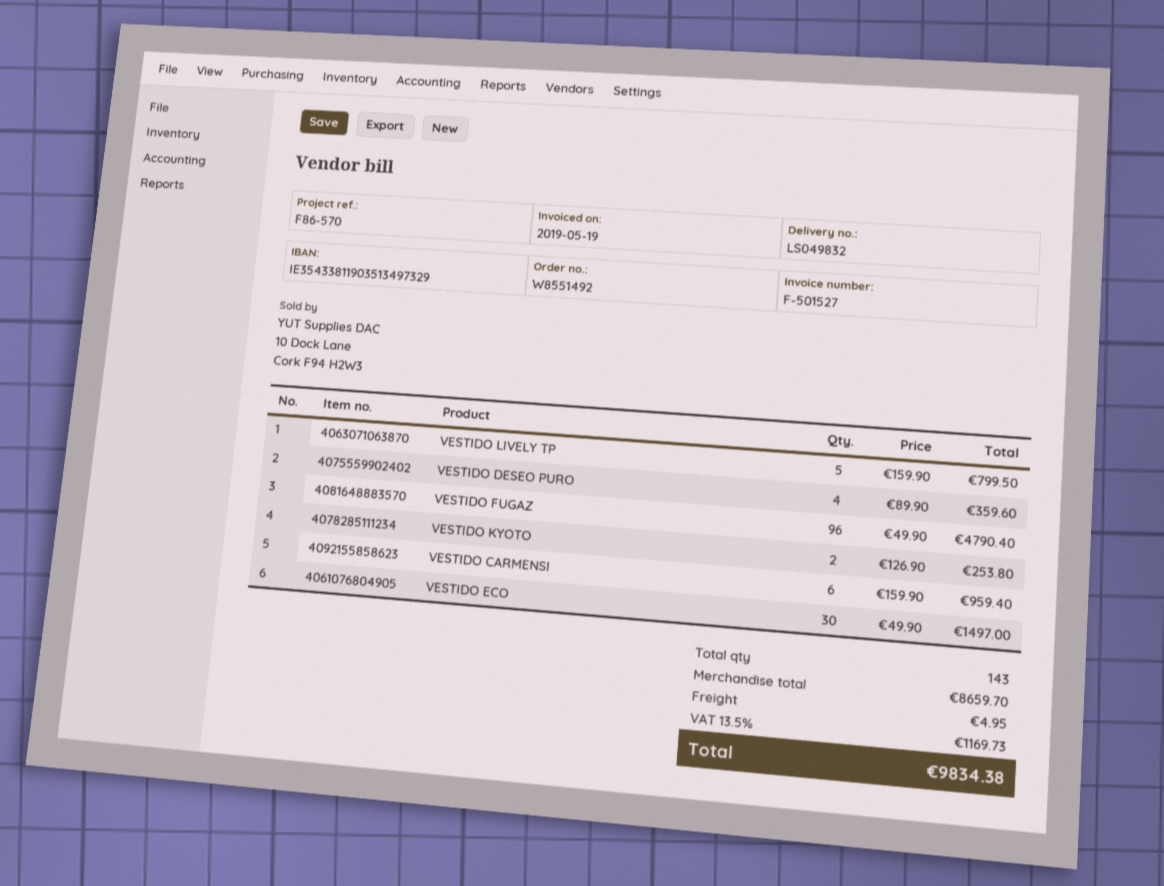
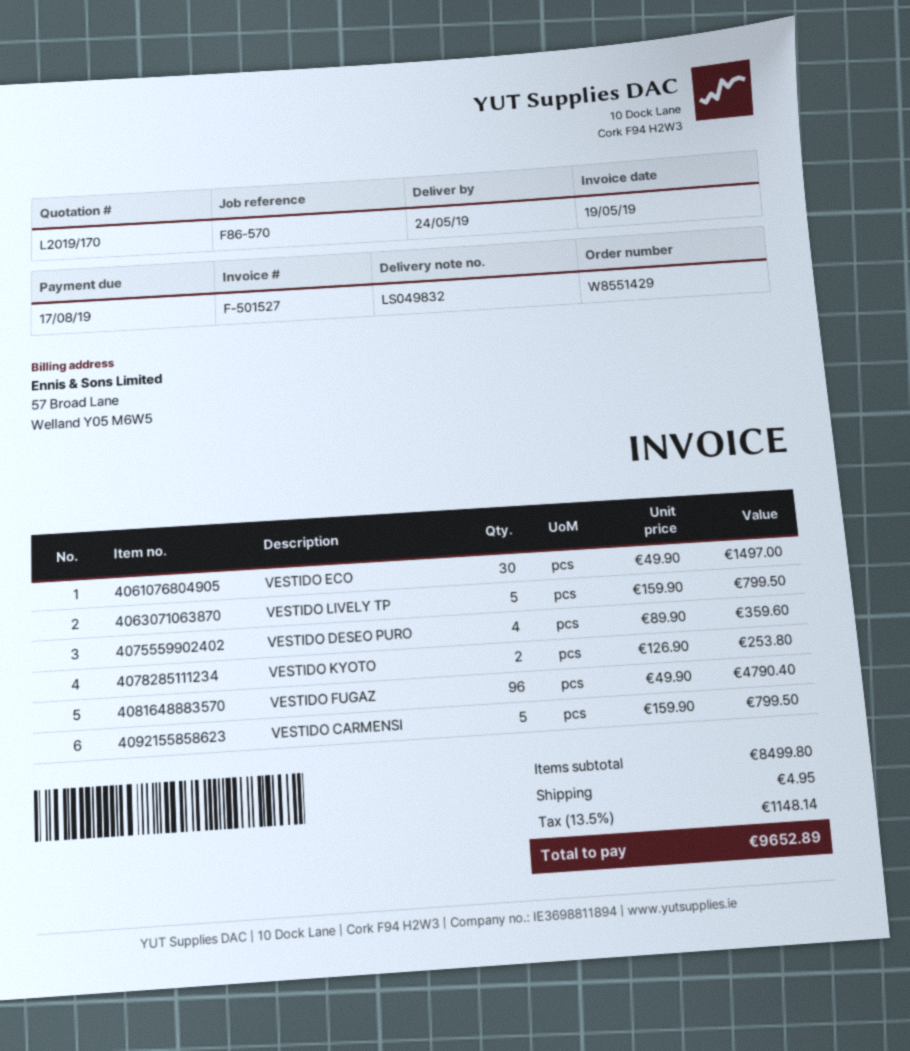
order number: W8551492 -> W8551429
VESTIDO CARMENSI: 6 x 159.90 = 959.40 -> 5 x 159.90 = 799.50
subtotal: 8659.70 -> 8499.80
tax: 13.5% = 1169.73 -> 13.5% = 1148.14
total: 9834.38 -> 9652.89

